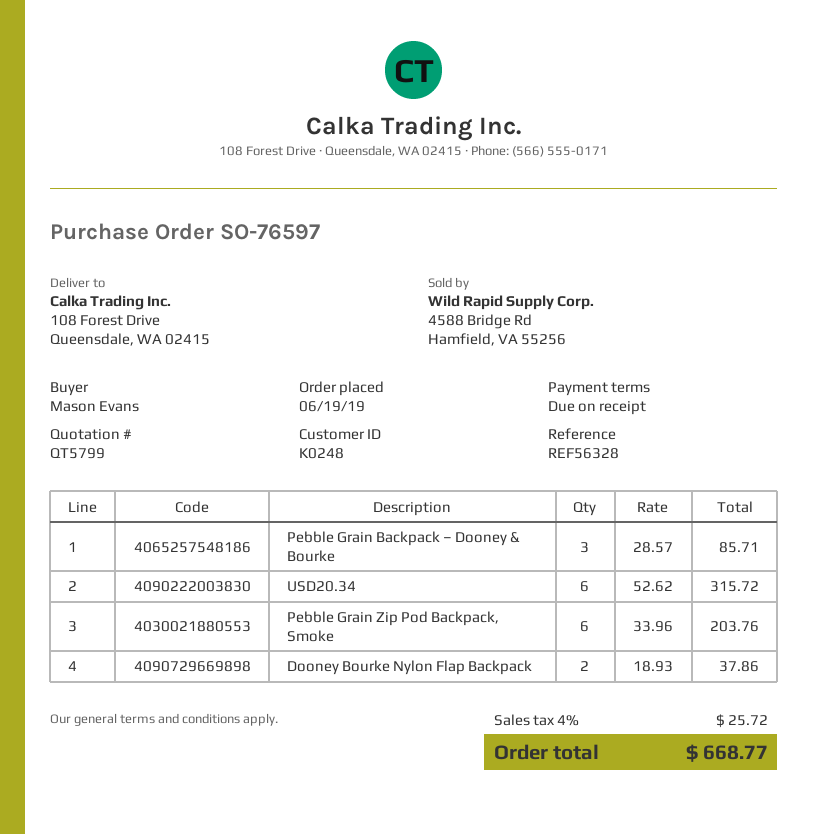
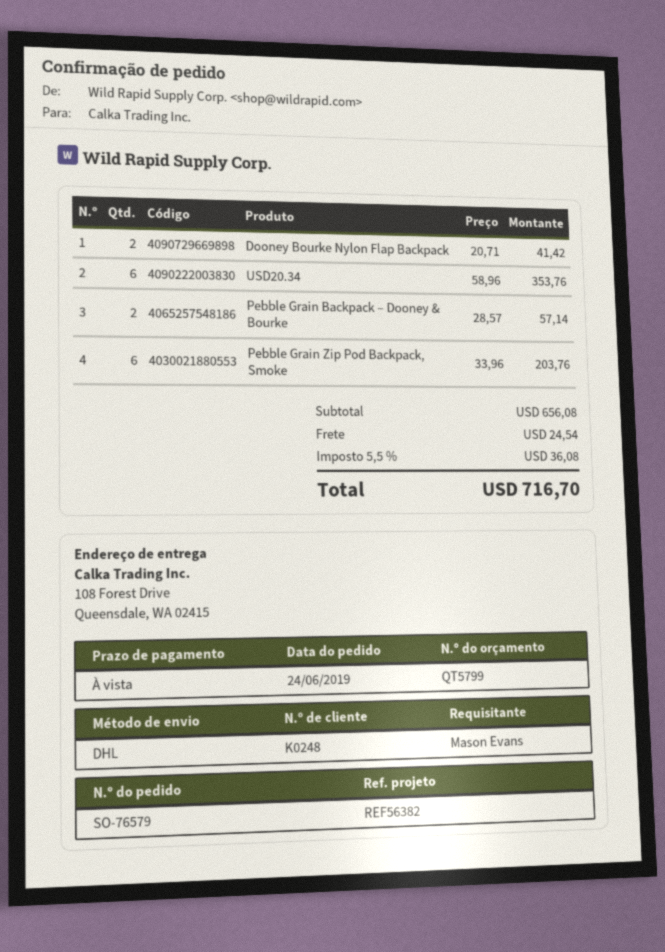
order number: SO-76597 -> SO-76579
order date: 2019-06-19 -> 2019-06-24
reference: REF56328 -> REF56382
Pebble Grain Backpack – Dooney & Bourke: 3 x 28.57 = 85.71 -> 2 x 28.57 = 57.14
USD20.34: 6 x 52.62 = 315.72 -> 6 x 58.96 = 353.76
Dooney Bourke Nylon Flap Backpack: 2 x 18.93 = 37.86 -> 2 x 20.71 = 41.42
shipping: none -> 24.54
tax: 4% = 25.72 -> 5.5% = 36.08
total: 668.77 -> 716.70

